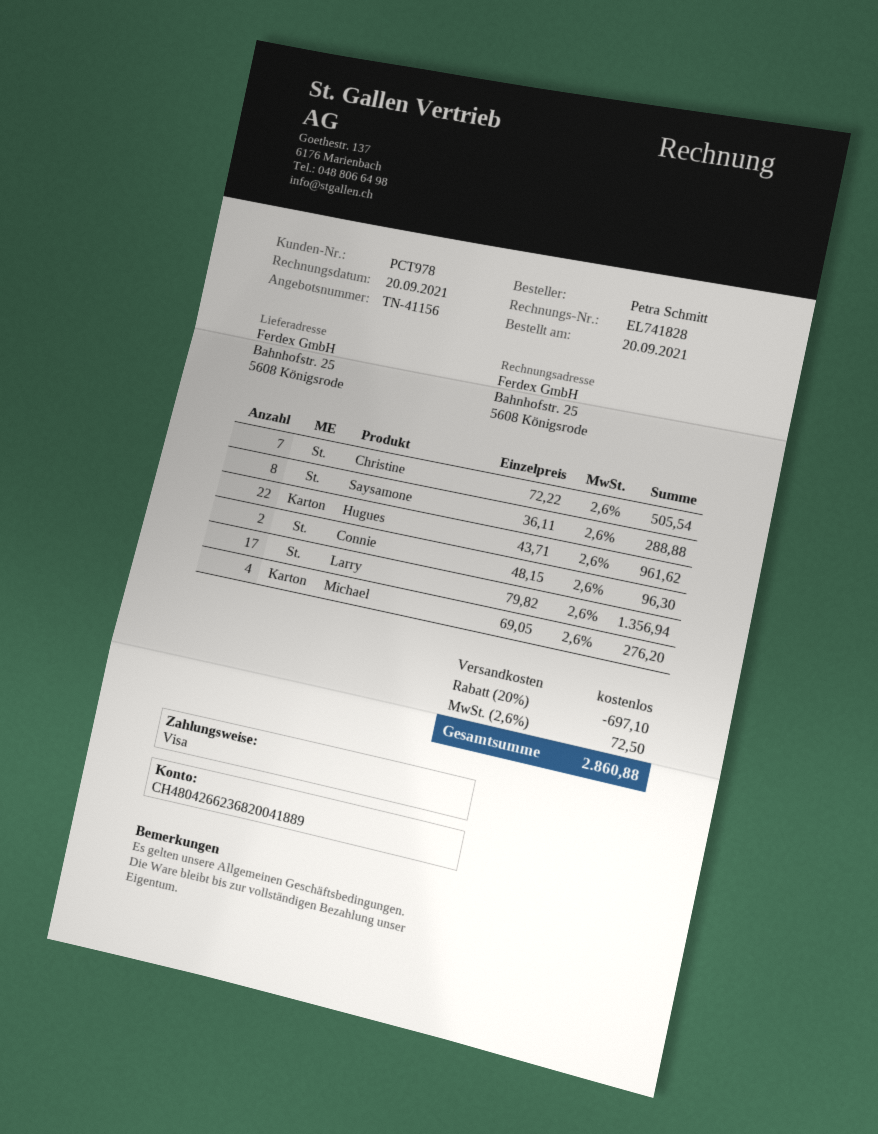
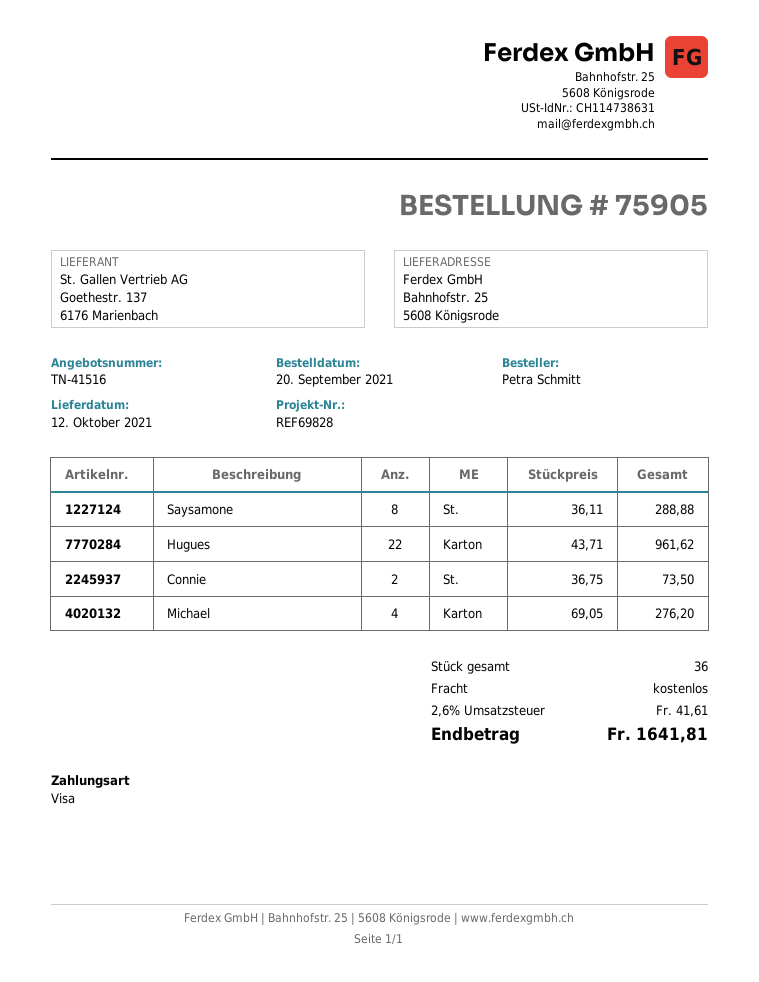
quote number: TN-41156 -> TN-41516
Christine: 7 x 72.22 = 505.54 -> none
Connie: 2 x 48.15 = 96.30 -> 2 x 36.75 = 73.50
Larry: 17 x 79.82 = 1356.94 -> none
discount: 20% = 697.10 -> none
tax: 2.6% = 72.50 -> 2.6% = 41.61
total: 2860.88 -> 1641.81

